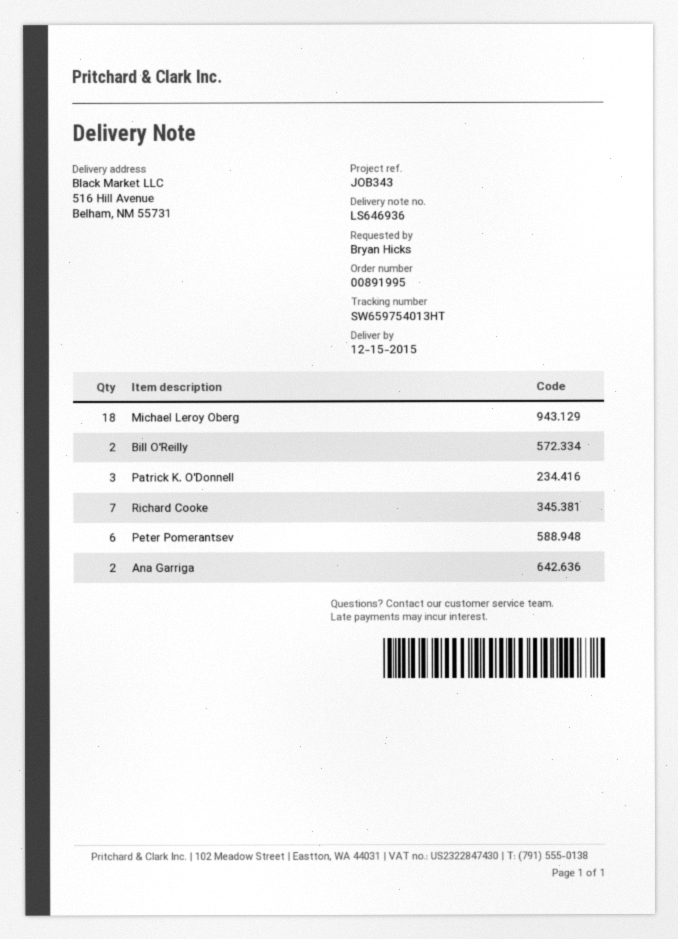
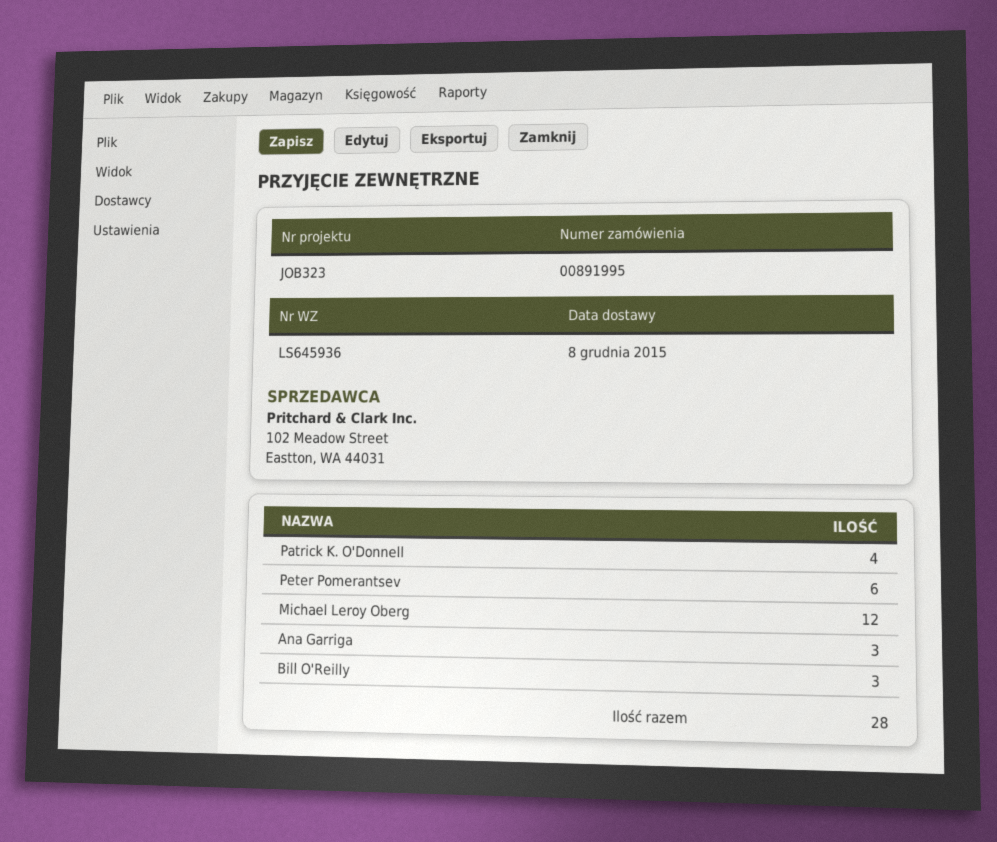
delivery note number: LS646936 -> LS645936
delivery date: 2015-12-15 -> 2015-12-08
reference: JOB343 -> JOB323
Michael Leroy Oberg: 18 -> 12
Bill O'Reilly: 2 -> 3
Patrick K. O'Donnell: 3 -> 4
Richard Cooke: 7 -> none
Ana Garriga: 2 -> 3

